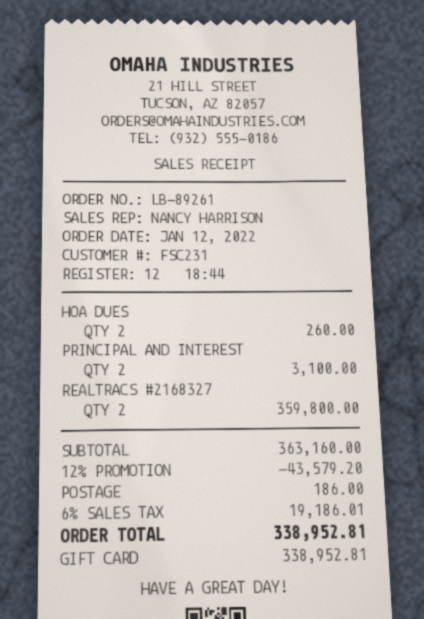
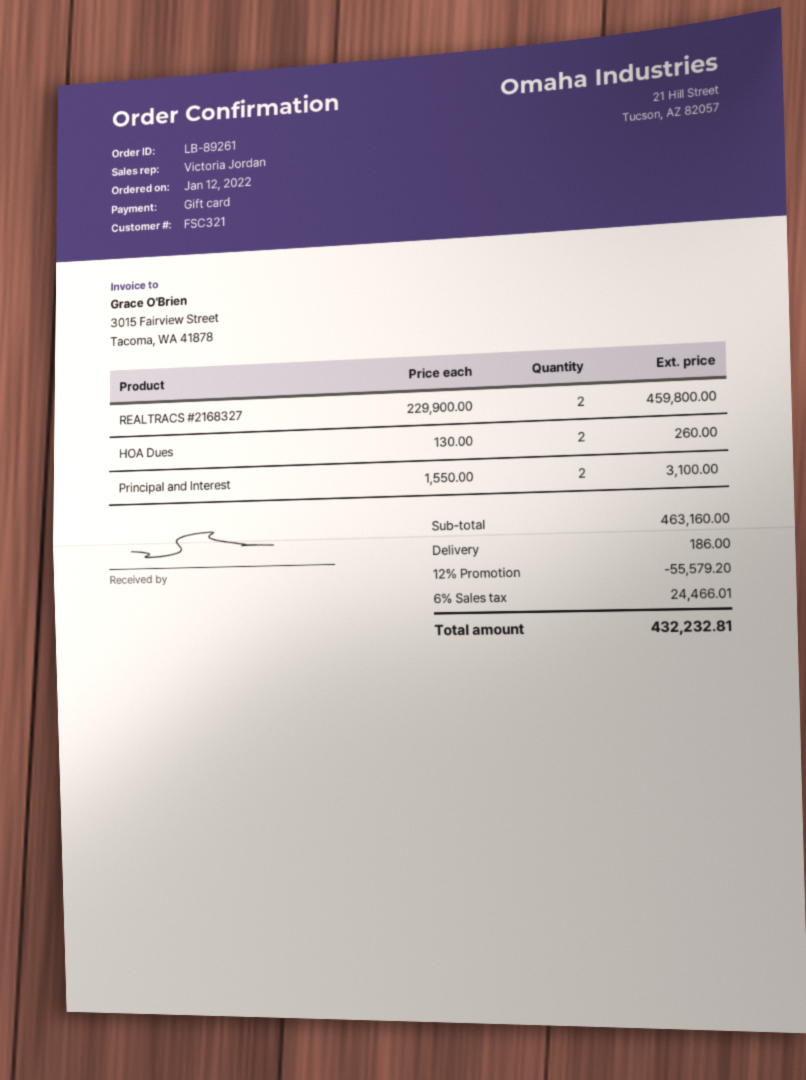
customer number: FSC231 -> FSC321
sales rep: NANCY HARRISON -> Victoria Jordan
REALTRACS #2168327: 2 for 359800.00 -> 2 for 459800.00
subtotal: 363160.00 -> 463160.00
discount: 12% = 43579.20 -> 12% = 55579.20
tax: 6% = 19186.01 -> 6% = 24466.01
total: 338952.81 -> 432232.81

